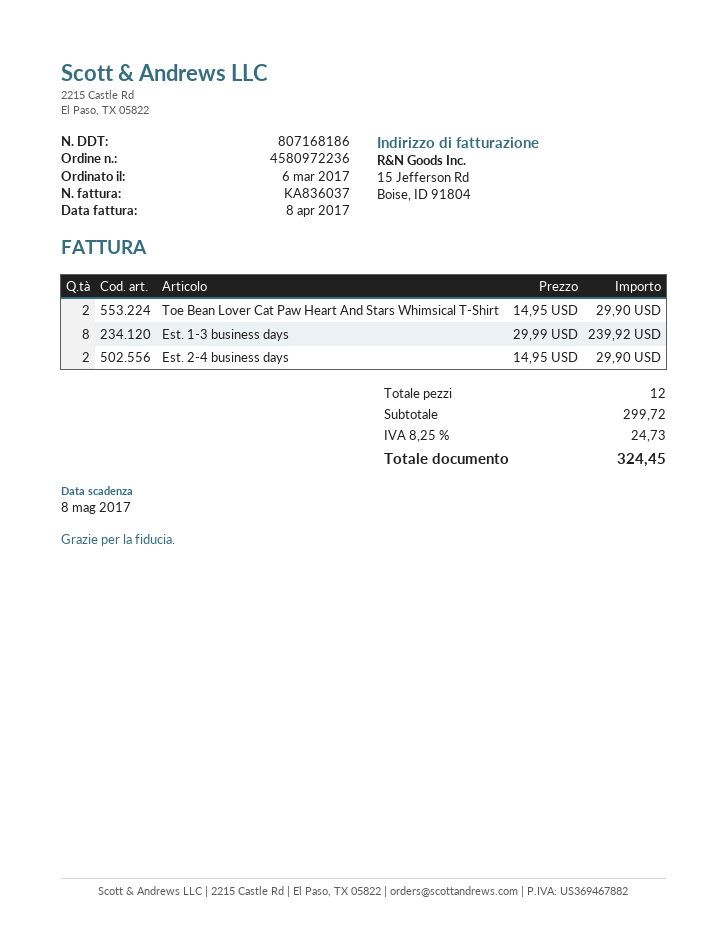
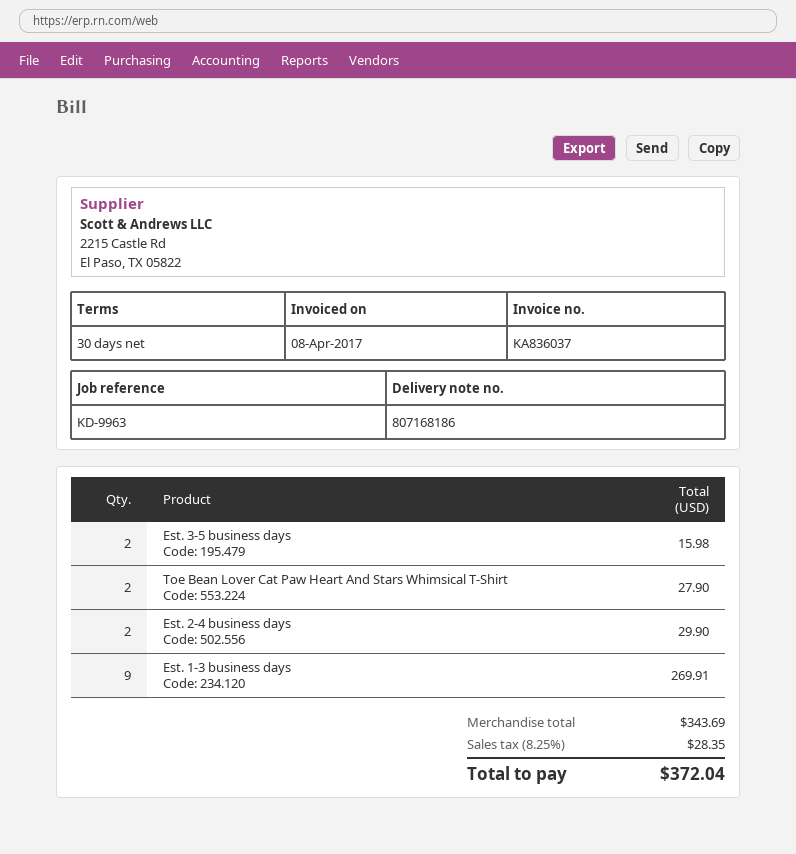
Toe Bean Lover Cat Paw Heart And Stars Whimsical T-Shirt: 2 for 29.90 -> 2 for 27.90
Est. 1-3 business days: 8 for 239.92 -> 9 for 269.91
Est. 3-5 business days: none -> 2 for 15.98
subtotal: 299.72 -> 343.69
tax: 8.25% = 24.73 -> 8.25% = 28.35
total: 324.45 -> 372.04

